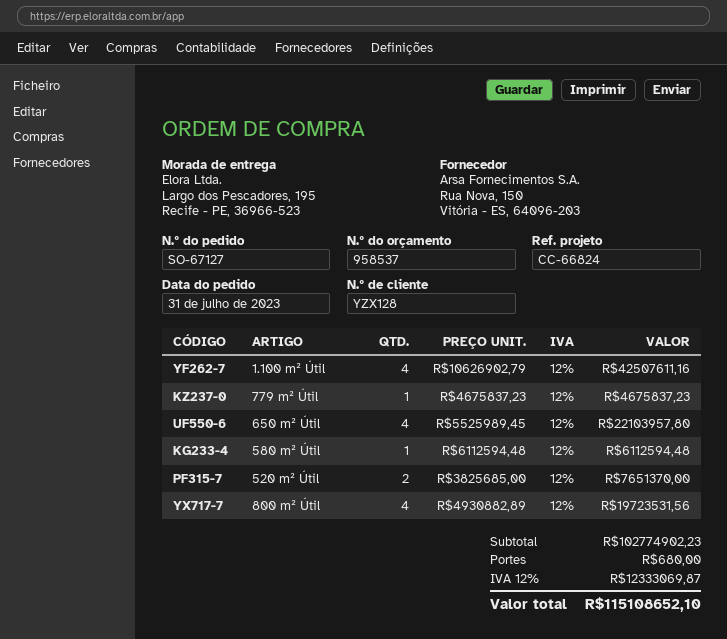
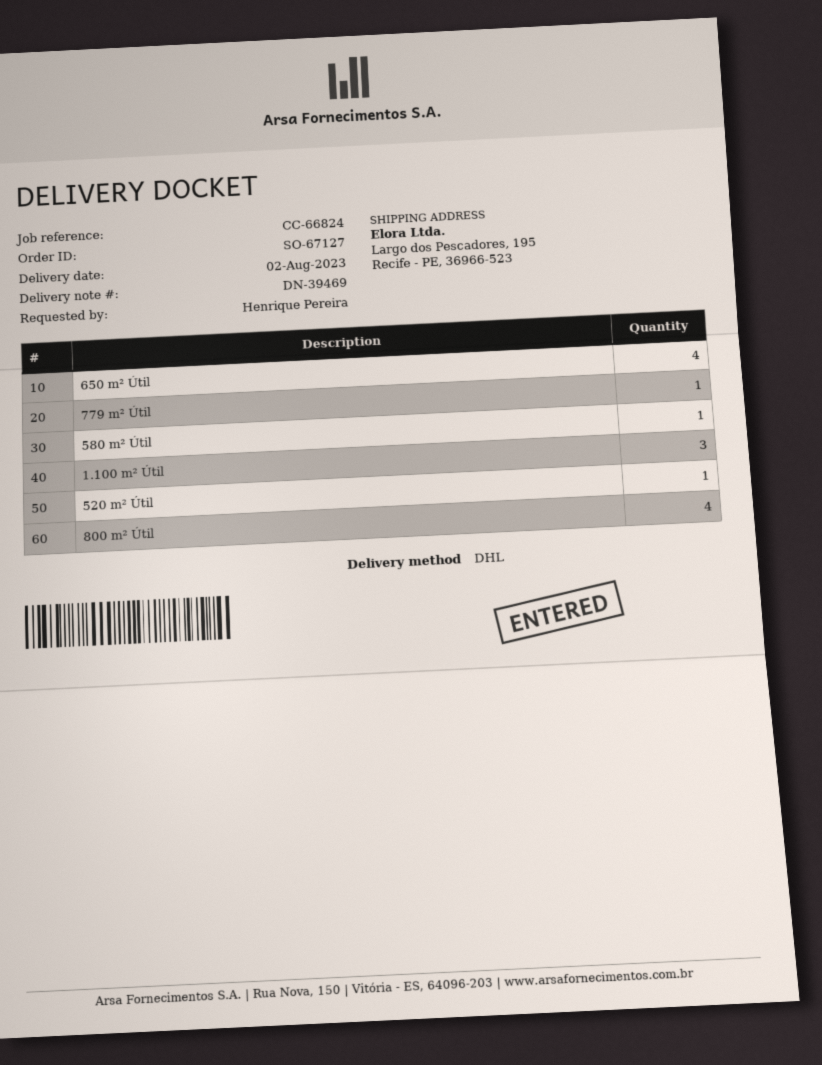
1.100 m² Útil: 4 -> 3
520 m² Útil: 2 -> 1

